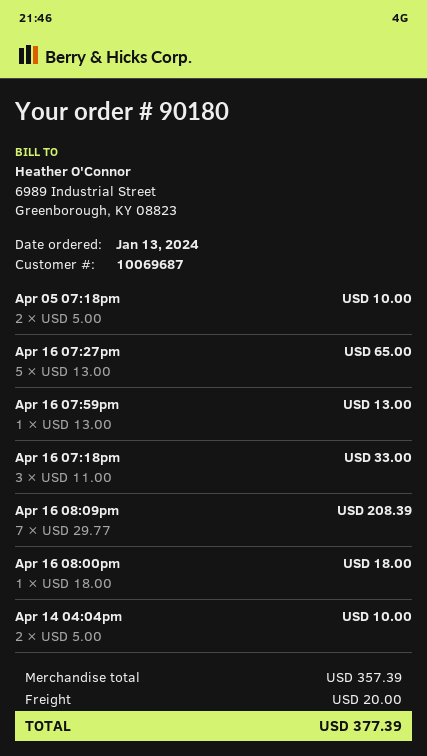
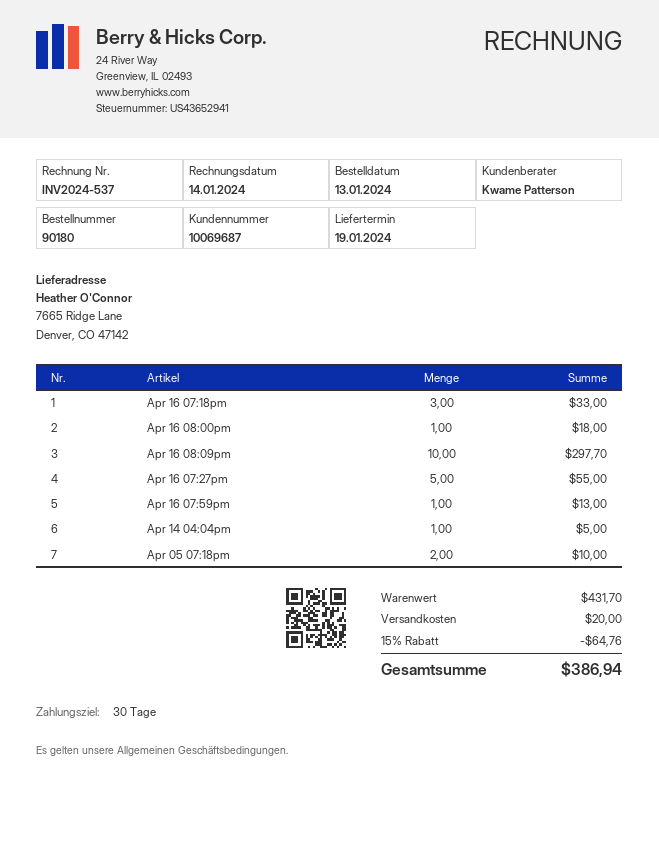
Apr 16 07:27pm: 5 for 65.00 -> 5 for 55.00
Apr 16 08:09pm: 7 for 208.39 -> 10 for 297.70
Apr 14 04:04pm: 2 for 10.00 -> 1 for 5.00
subtotal: 357.39 -> 431.70
discount: none -> 15% = 64.76
total: 377.39 -> 386.94

